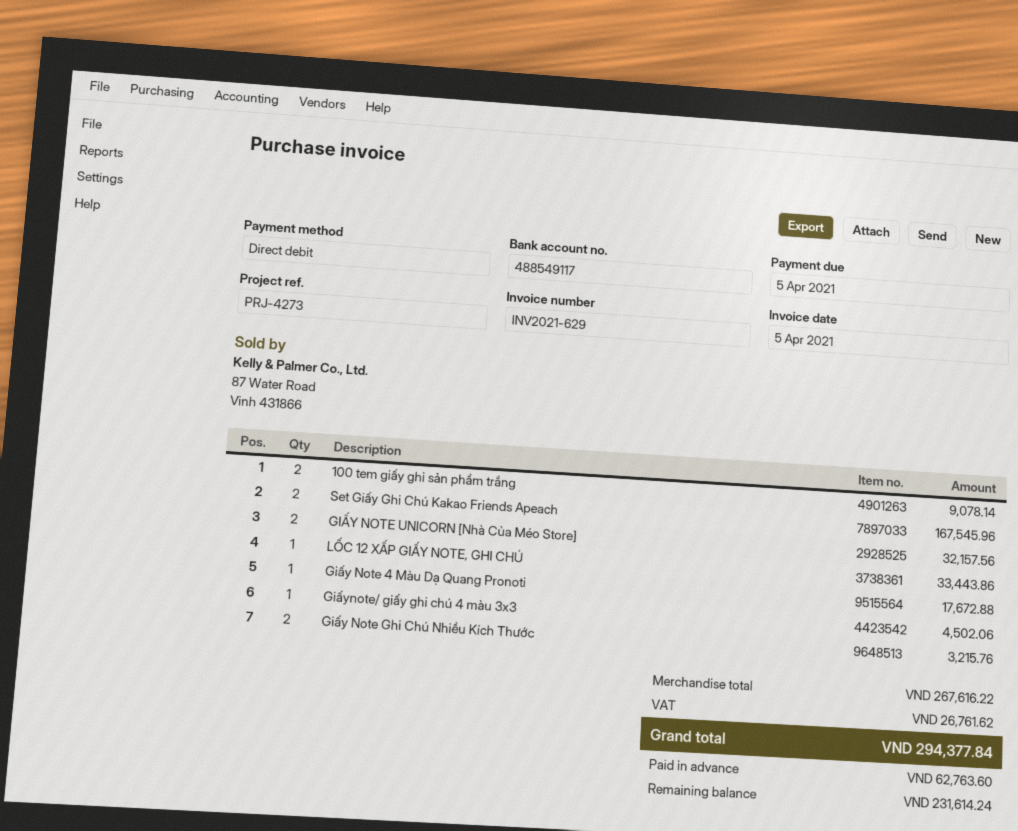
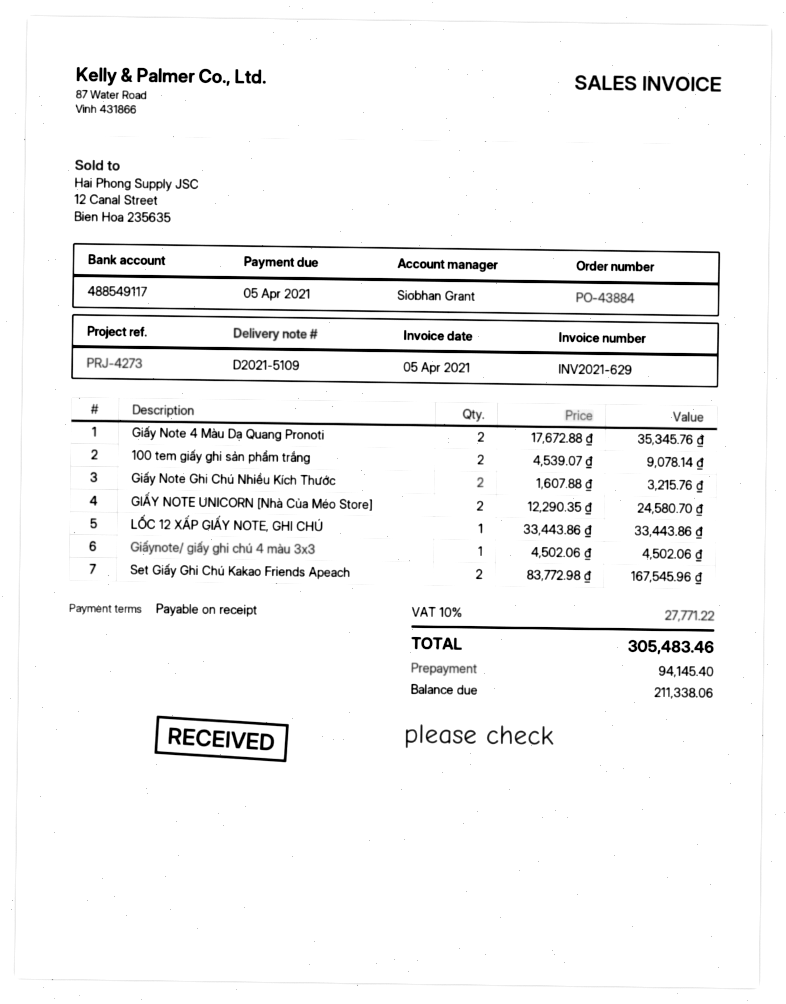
GIẤY NOTE UNICORN [Nhà Của Méo Store]: 2 for 32157.56 -> 2 for 24580.70
Giấy Note 4 Màu Dạ Quang Pronoti: 1 for 17672.88 -> 2 for 35345.76
tax: 26761.62 -> 27771.22
total: 294377.84 -> 305483.46
deposit: 62763.60 -> 94145.40
balance: 231614.24 -> 211338.06

